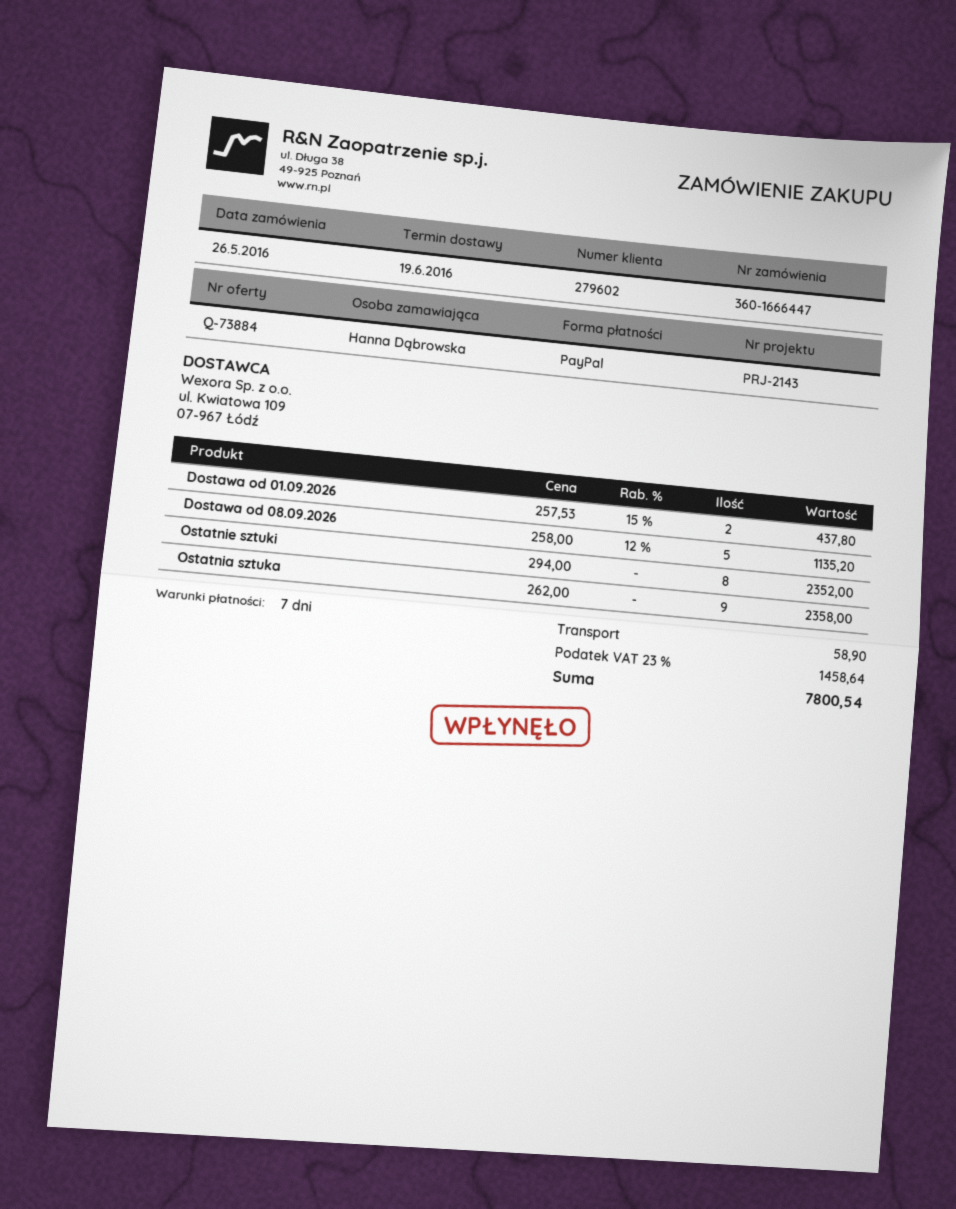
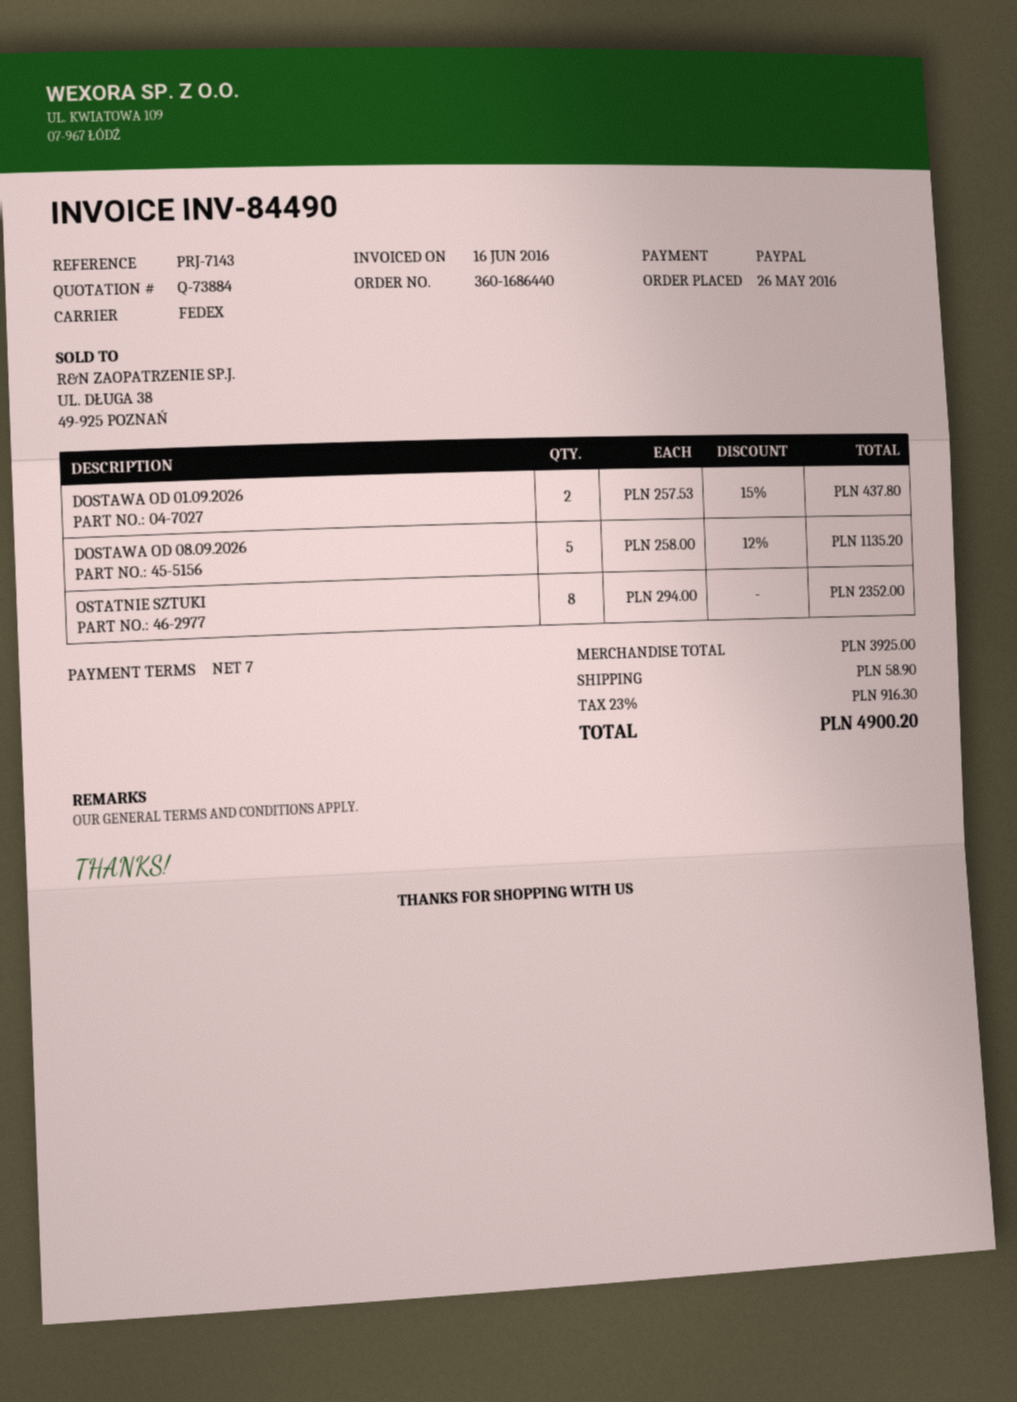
order number: 360-1666447 -> 360-1686440
reference: PRJ-2143 -> PRJ-7143
Ostatnia sztuka: 9 x 262.00 = 2358.00 -> none
tax: 23% = 1458.64 -> 23% = 916.30
total: 7800.54 -> 4900.20

